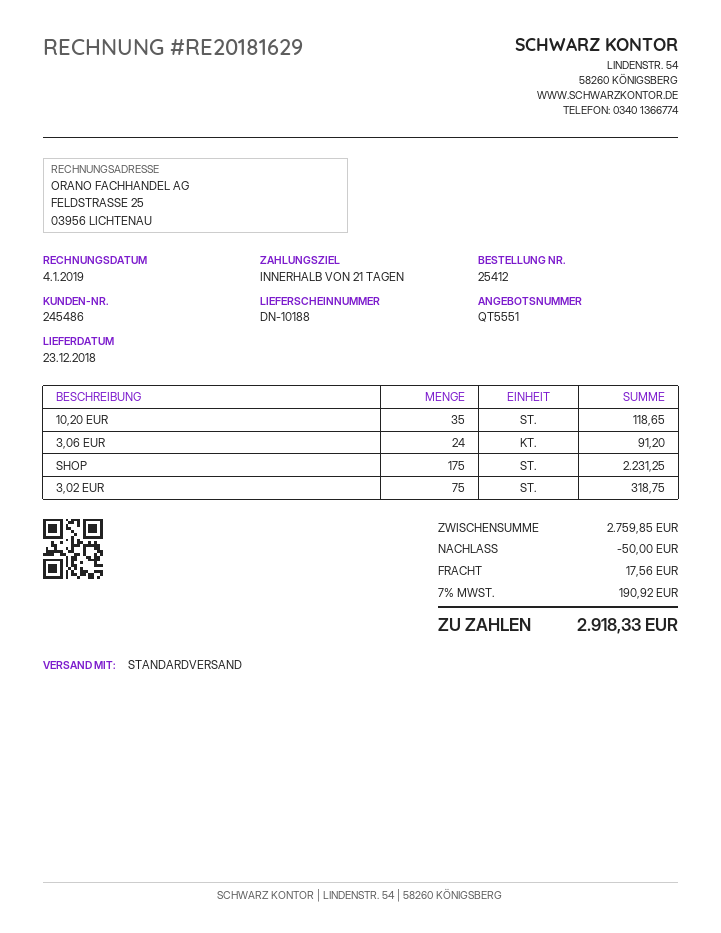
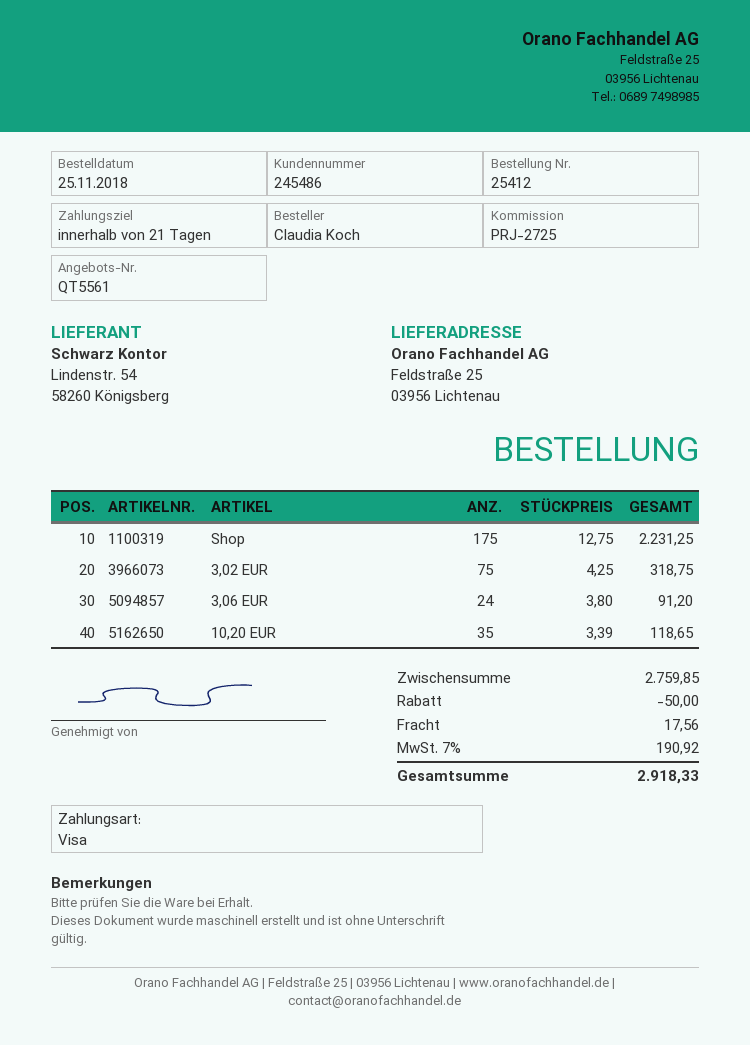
quote number: QT5551 -> QT5561

